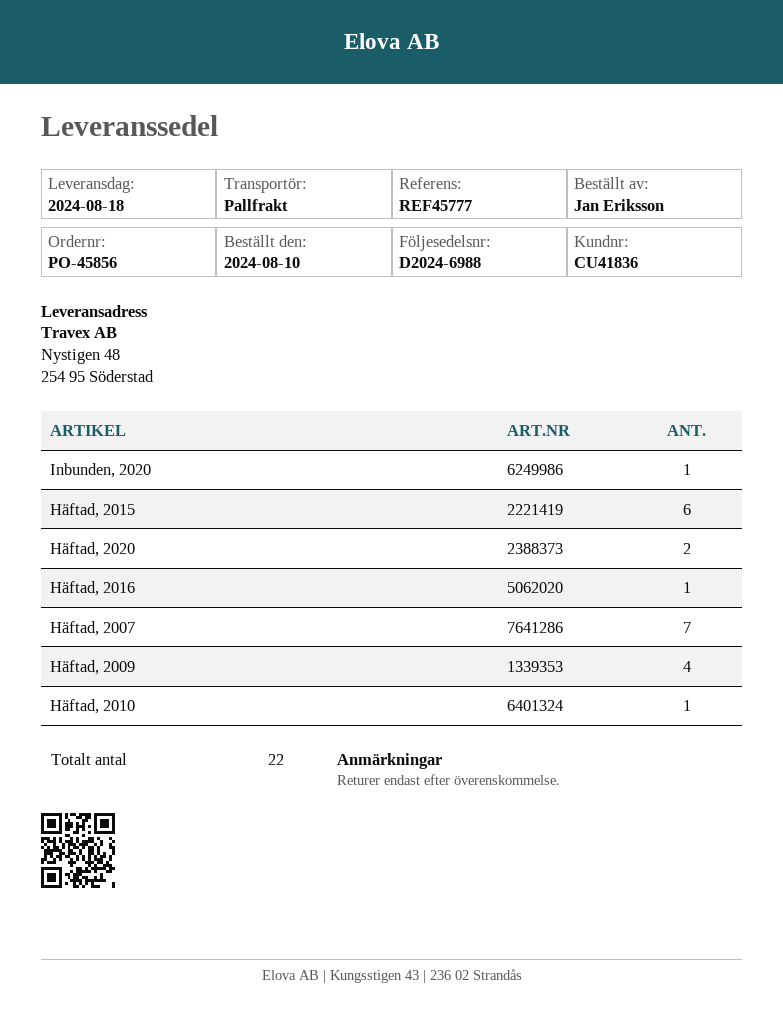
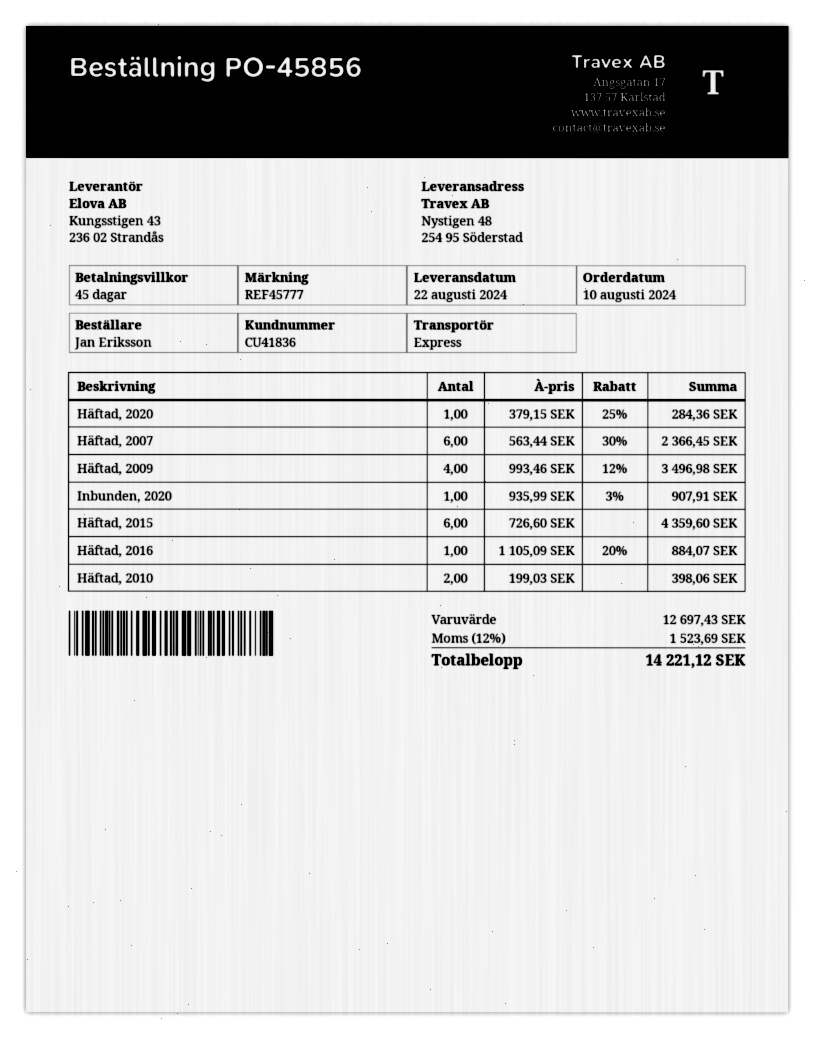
delivery date: 2024-08-18 -> 2024-08-22
shipping method: pallet freight -> express
Häftad, 2020: 2 -> 1
Häftad, 2007: 7 -> 6
Häftad, 2010: 1 -> 2

